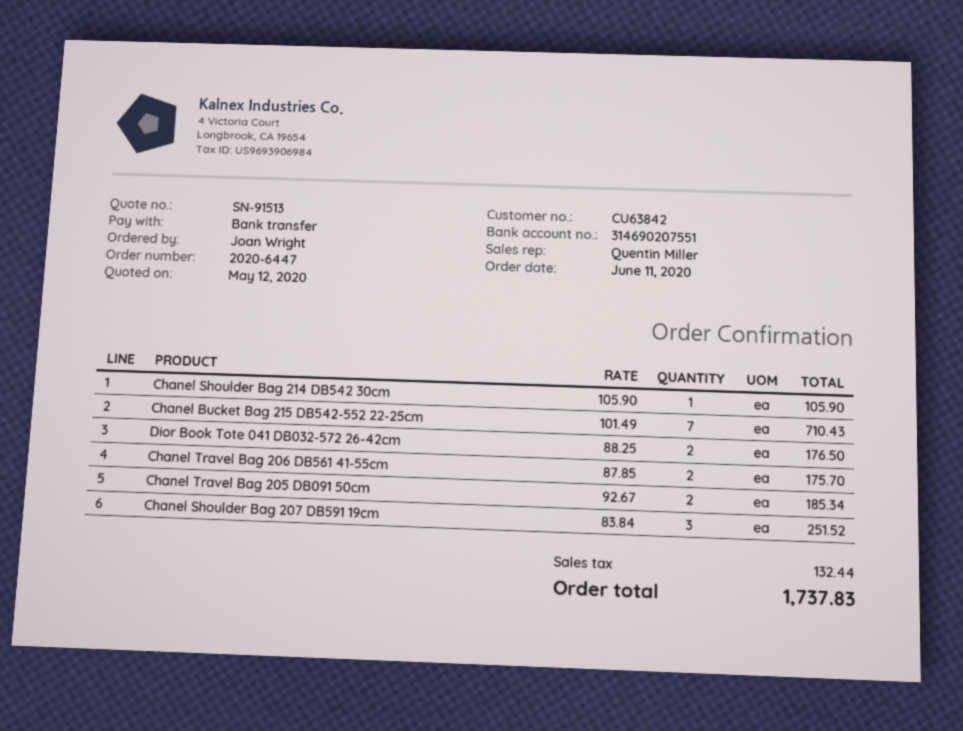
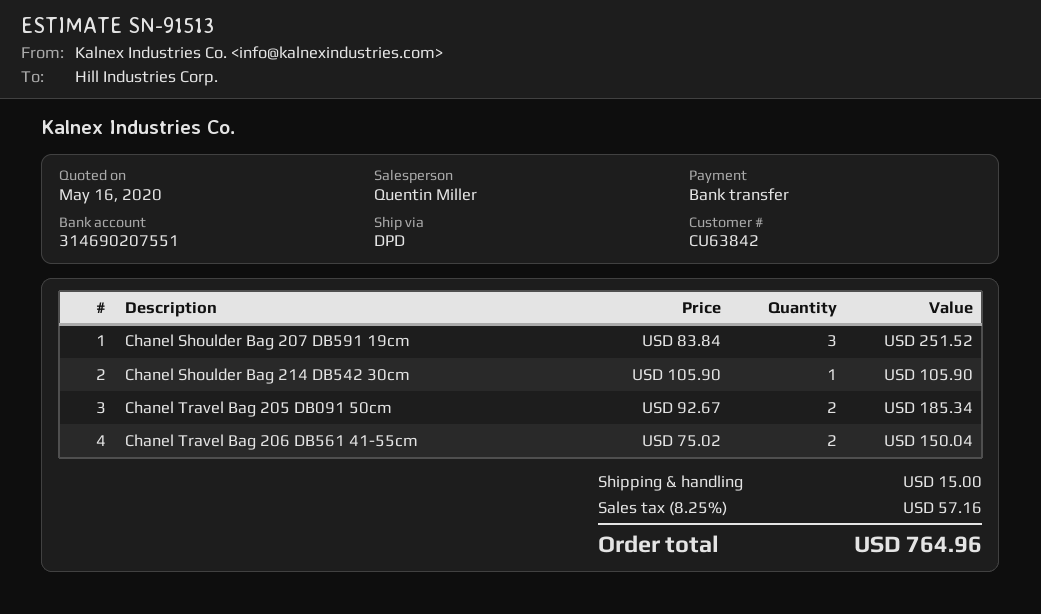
quote date: 2020-05-12 -> 2020-05-16
Chanel Bucket Bag 215 DB542-552 22-25cm: 7 x 101.49 = 710.43 -> none
Dior Book Tote 041 DB032-572 26-42cm: 2 x 88.25 = 176.50 -> none
Chanel Travel Bag 206 DB561 41-55cm: 2 x 87.85 = 175.70 -> 2 x 75.02 = 150.04
shipping: none -> 15.00
tax: 132.44 -> 57.16
total: 1737.83 -> 764.96

